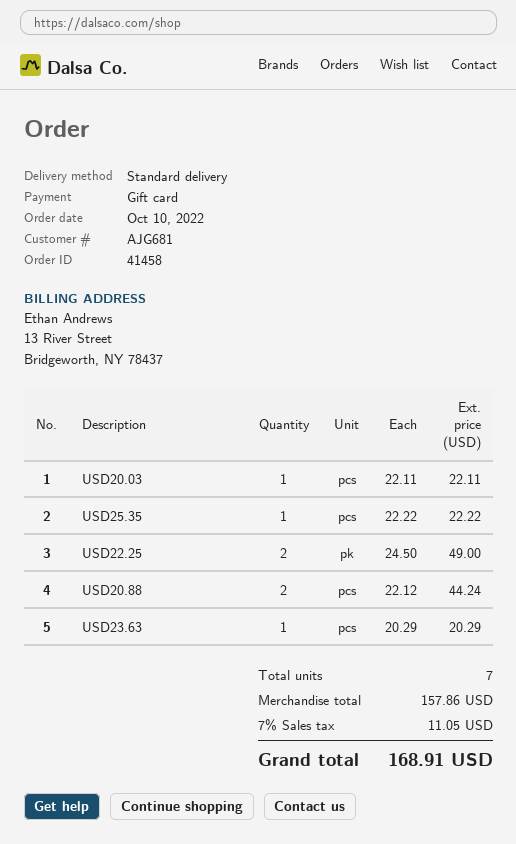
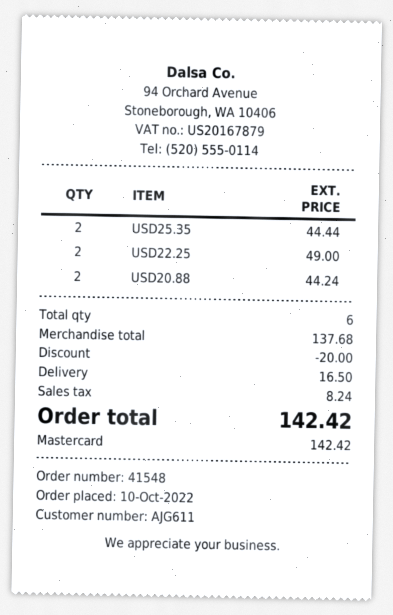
order number: 41458 -> 41548
customer number: AJG681 -> AJG611
payment method: gift card -> Mastercard
USD20.03: 1 for 22.11 -> none
USD25.35: 1 for 22.22 -> 2 for 44.44
USD23.63: 1 for 20.29 -> none
total quantity: 7 -> 6
subtotal: 157.86 -> 137.68
discount: none -> 20.00
shipping: none -> 16.50
tax: 11.05 -> 8.24
total: 168.91 -> 142.42

